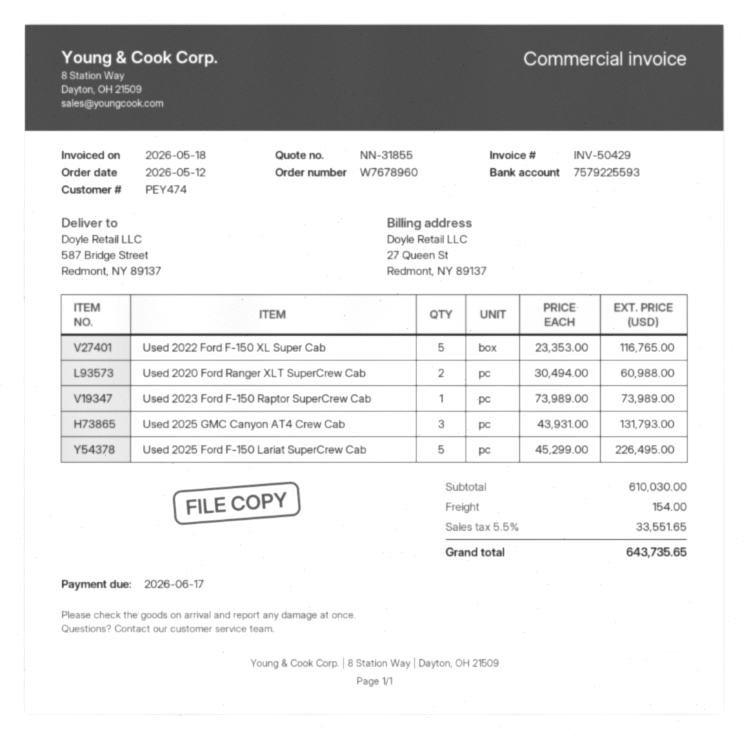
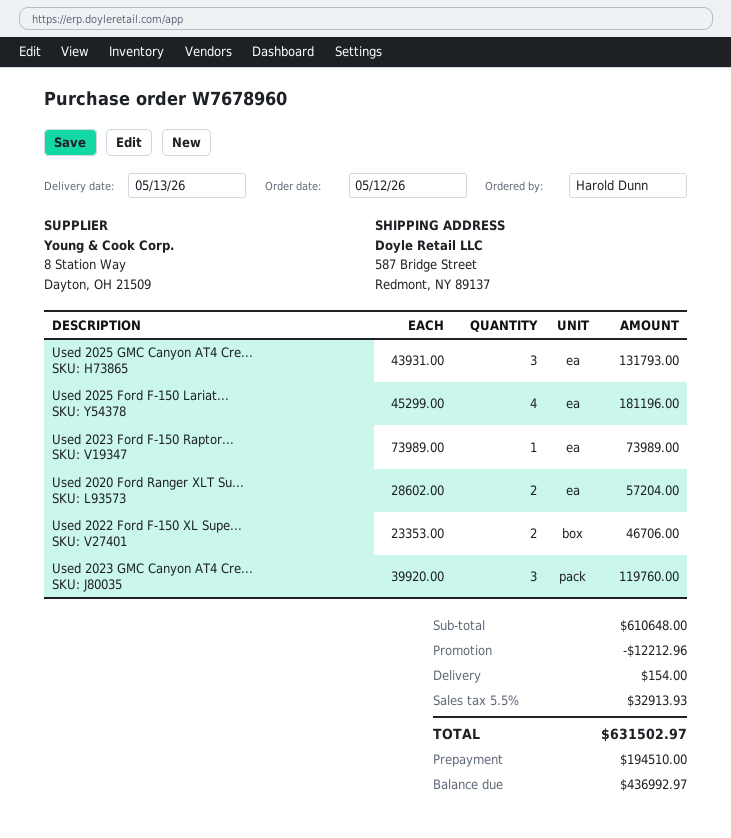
Used 2022 Ford F-150 XL Super Cab: 5 x 23353.00 = 116765.00 -> 2 x 23353.00 = 46706.00
Used 2020 Ford Ranger XLT SuperCrew Cab: 2 x 30494.00 = 60988.00 -> 2 x 28602.00 = 57204.00
Used 2025 Ford F-150 Lariat SuperCrew Cab: 5 x 45299.00 = 226495.00 -> 4 x 45299.00 = 181196.00
Used 2023 GMC Canyon AT4 Cre...: none -> 3 x 39920.00 = 119760.00
subtotal: 610030.00 -> 610648.00
discount: none -> 12212.96
tax: 5.5% = 33551.65 -> 5.5% = 32913.93
total: 643735.65 -> 631502.97

